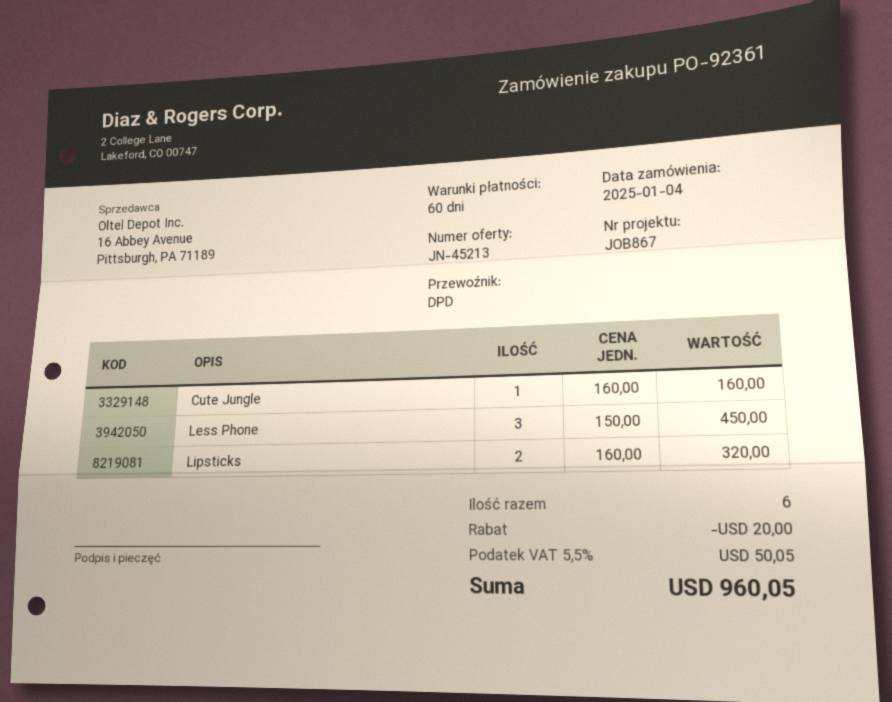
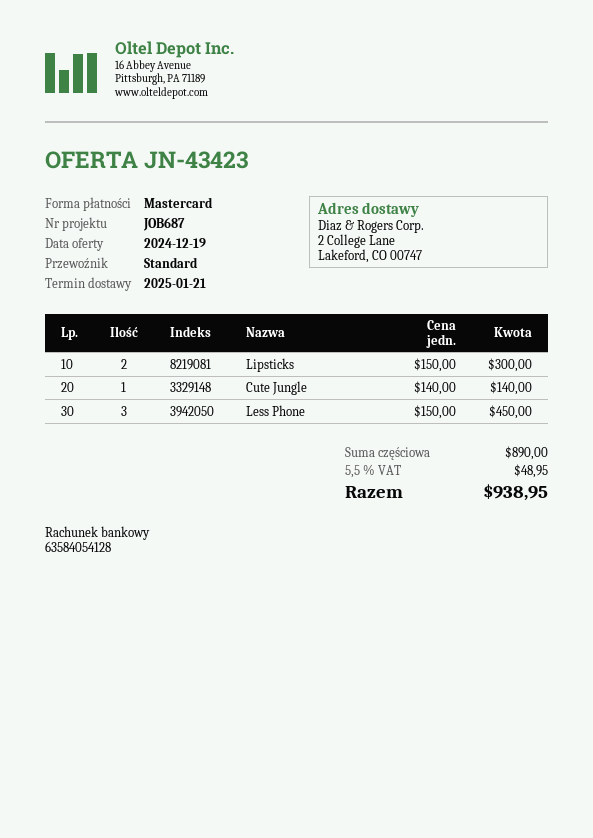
quote number: JN-45213 -> JN-43423
reference: JOB867 -> JOB687
shipping method: DPD -> standard
Cute Jungle: 1 x 160.00 = 160.00 -> 1 x 140.00 = 140.00
Lipsticks: 2 x 160.00 = 320.00 -> 2 x 150.00 = 300.00
discount: 20.00 -> none
tax: 5.5% = 50.05 -> 5.5% = 48.95
total: 960.05 -> 938.95

